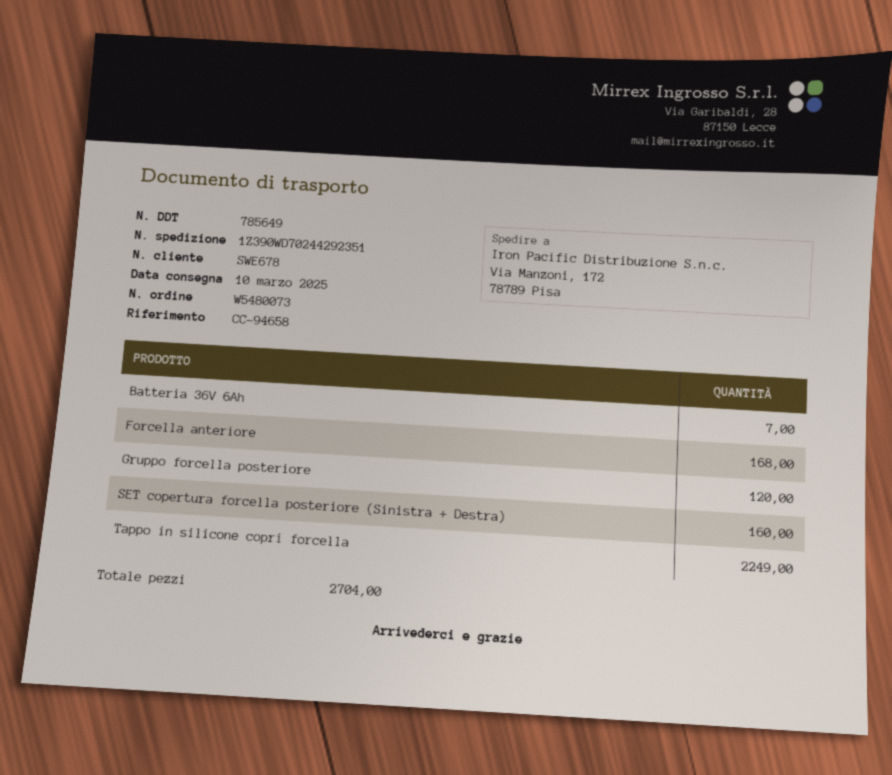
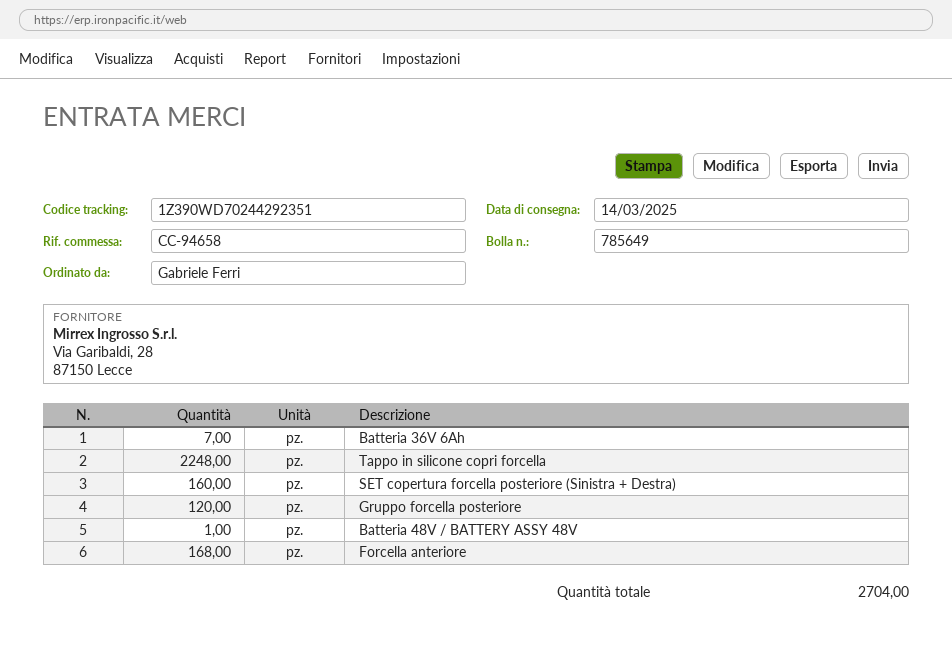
delivery date: 2025-03-10 -> 2025-03-14
Tappo in silicone copri forcella: 2249 -> 2248
Batteria 48V / BATTERY ASSY 48V: none -> 1

